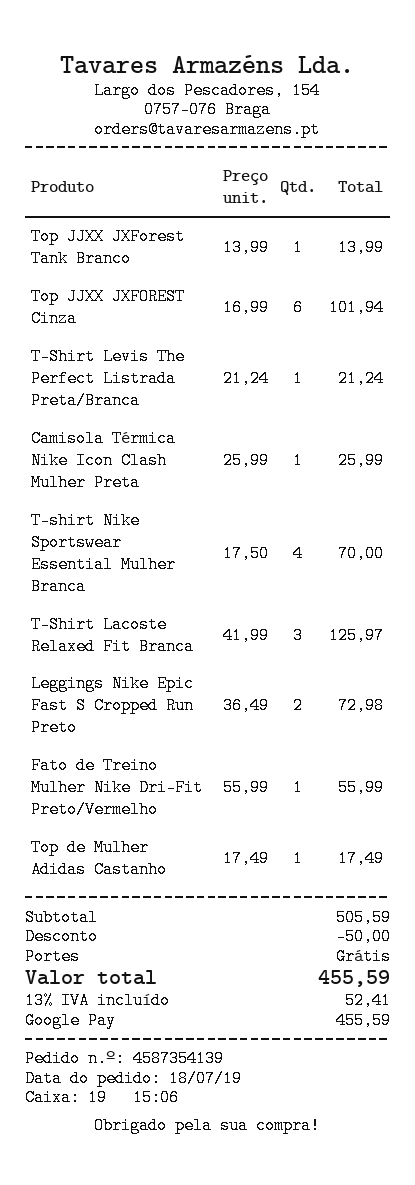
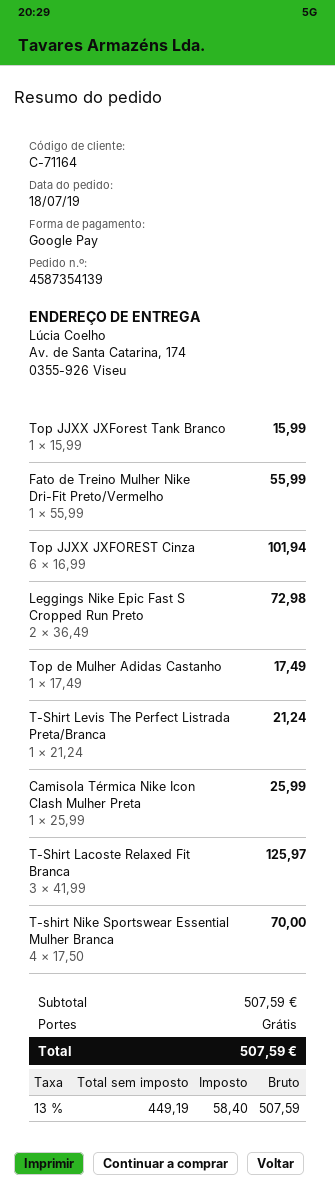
Top JJXX JXForest Tank Branco: 1 x 13.99 = 13.99 -> 1 x 15.99 = 15.99
subtotal: 505.59 -> 507.59
discount: 50.00 -> none
tax: 13% = 52.41 -> 13% = 58.40
total: 455.59 -> 507.59

